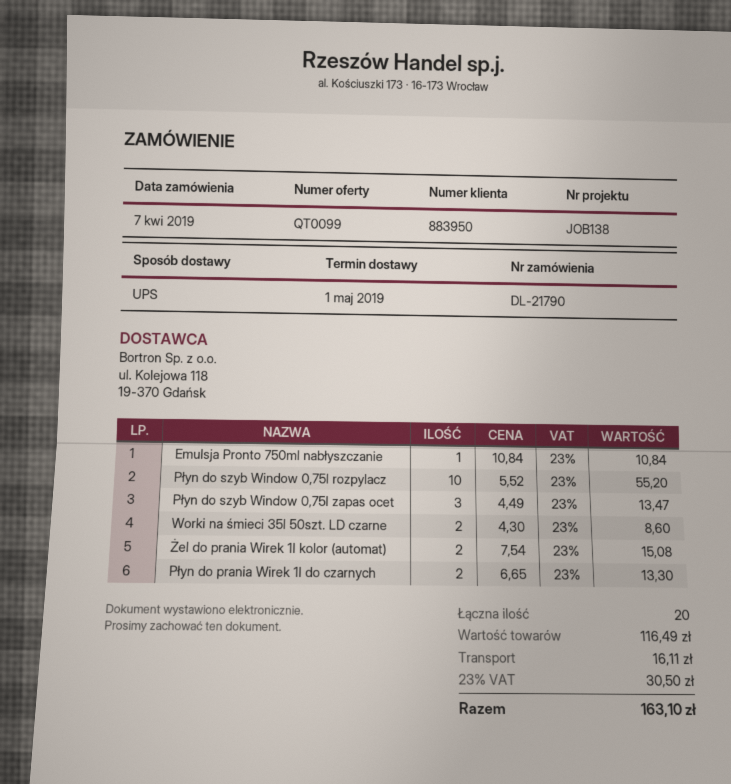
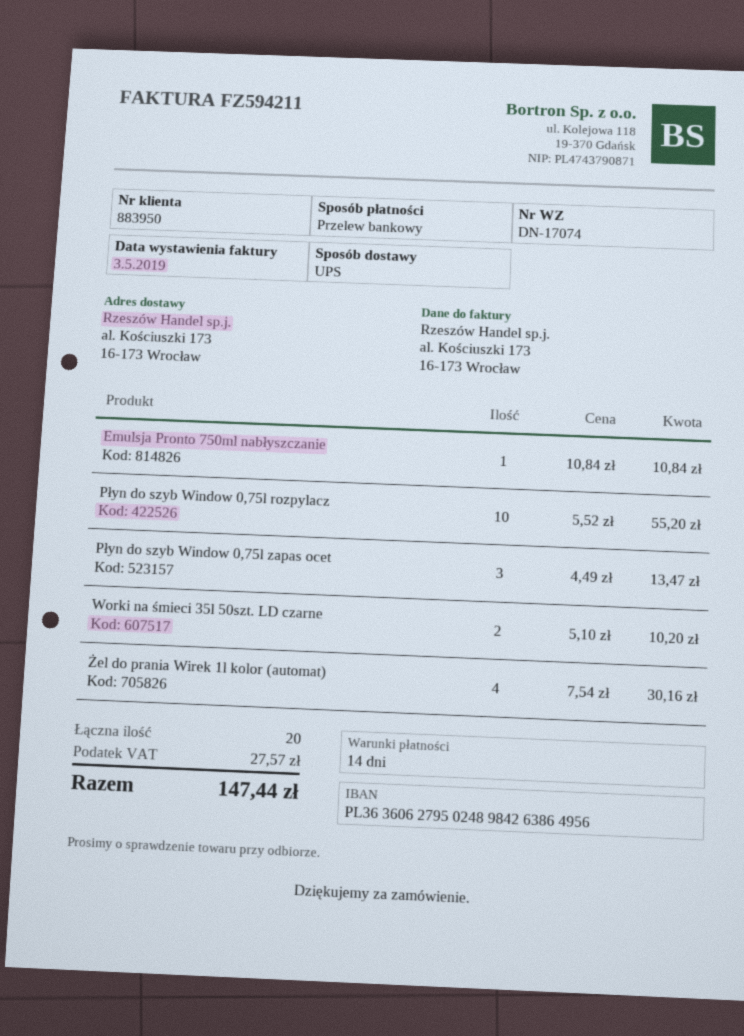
Worki na śmieci 35l 50szt. LD czarne: 2 x 4.30 = 8.60 -> 2 x 5.10 = 10.20
Żel do prania Wirek 1l kolor (automat): 2 x 7.54 = 15.08 -> 4 x 7.54 = 30.16
Płyn do prania Wirek 1l do czarnych: 2 x 6.65 = 13.30 -> none
shipping: 16.11 -> none
tax: 30.50 -> 27.57
total: 163.10 -> 147.44

